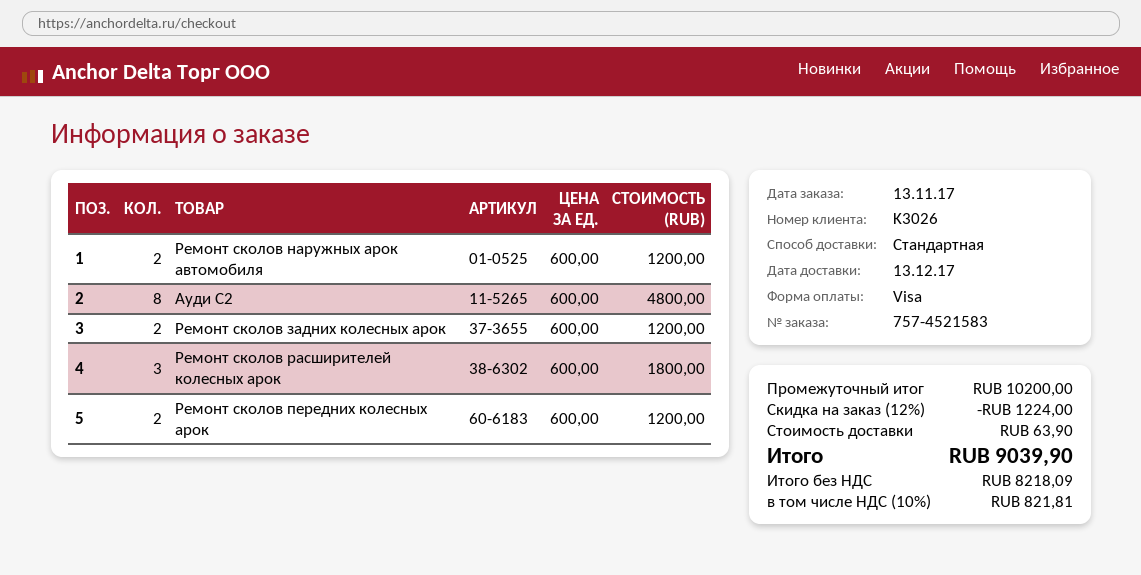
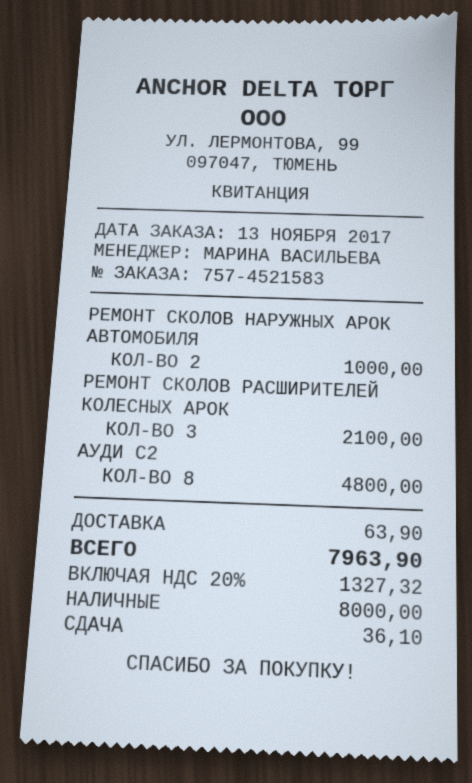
payment method: Visa -> cash
Ремонт сколов наружных арок автомобиля: 2 for 1200.00 -> 2 for 1000.00
Ремонт сколов задних колесных арок: 2 for 1200.00 -> none
Ремонт сколов расширителей колесных арок: 3 for 1800.00 -> 3 for 2100.00
Ремонт сколов передних колесных арок: 2 for 1200.00 -> none
discount: 12% = 1224.00 -> none
tax: 10% = 821.81 -> 20% = 1327.32
total: 9039.90 -> 7963.90

